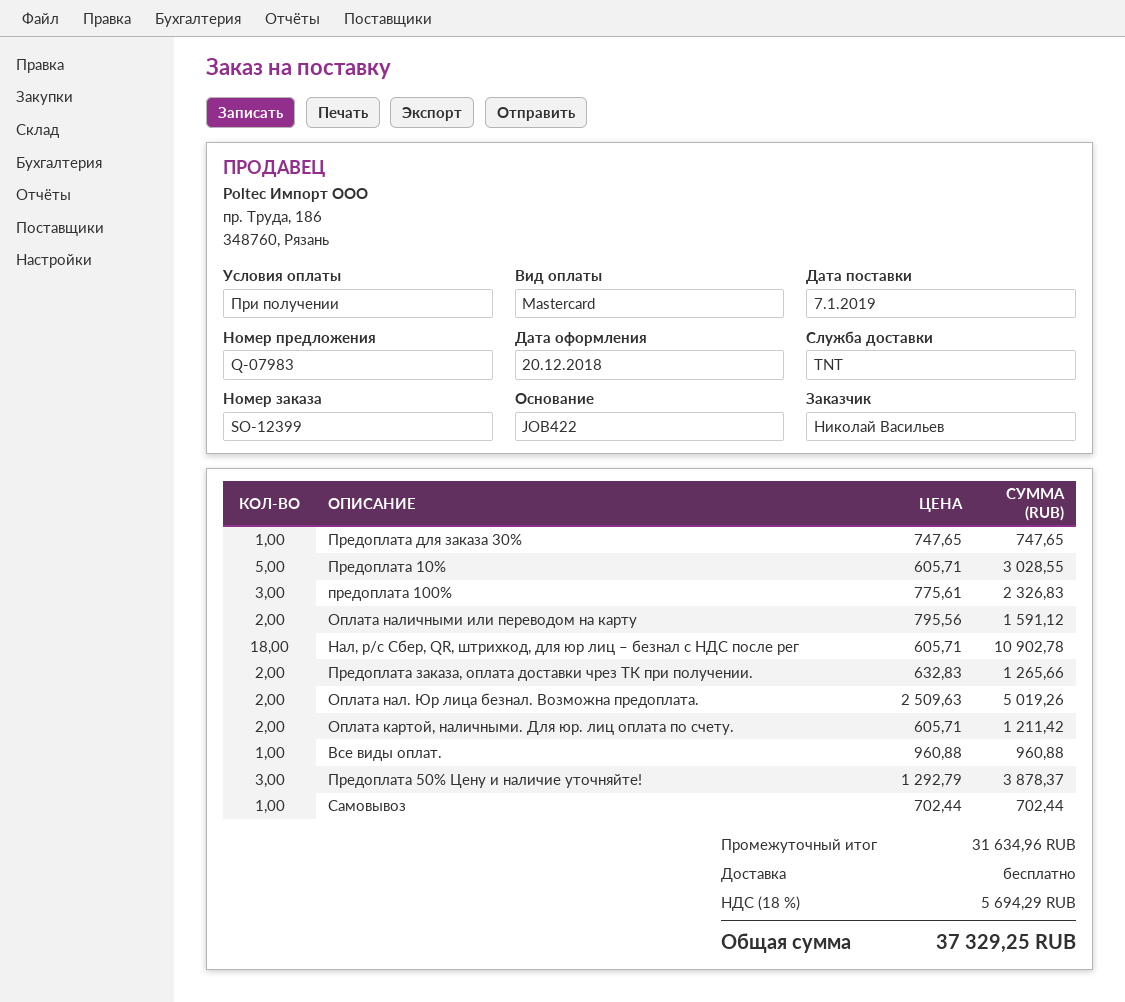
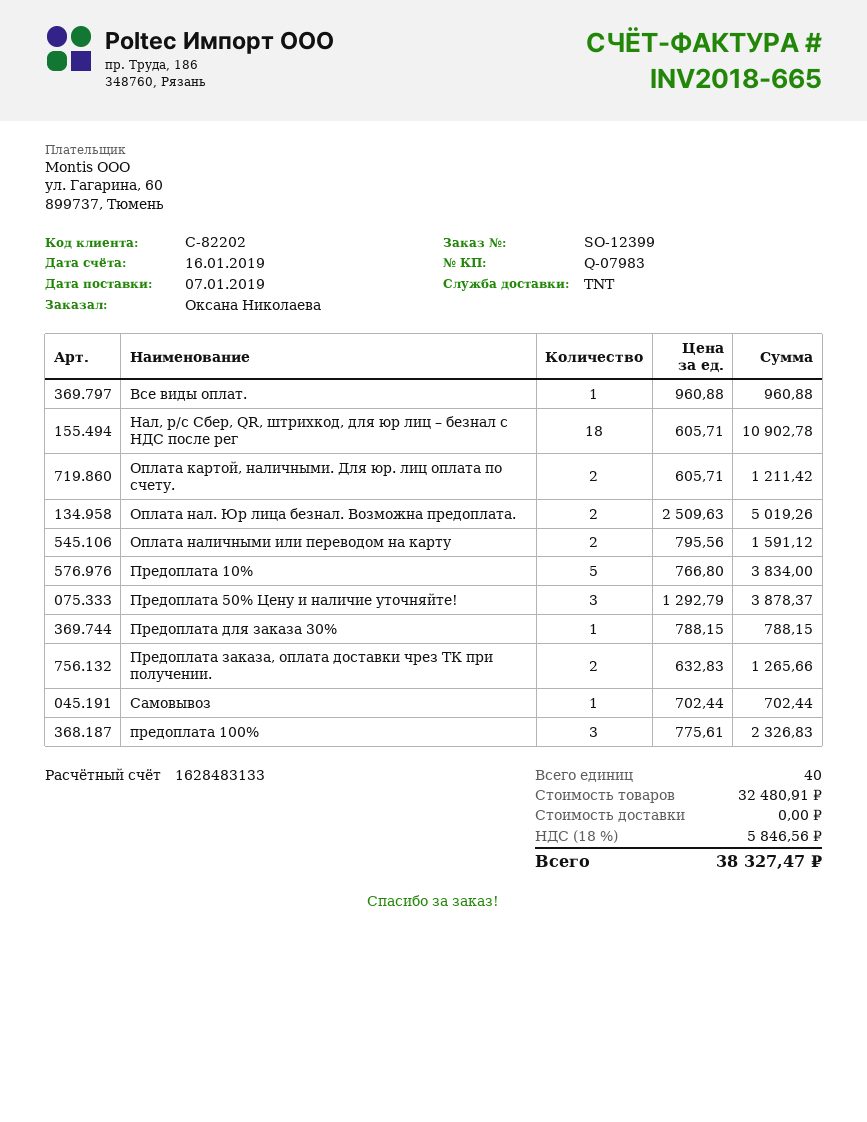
ordered by: Николай Васильев -> Оксана Николаева
Предоплата для заказа 30%: 1 x 747.65 = 747.65 -> 1 x 788.15 = 788.15
Предоплата 10%: 5 x 605.71 = 3028.55 -> 5 x 766.80 = 3834.00
subtotal: 31634.96 -> 32480.91
tax: 18% = 5694.29 -> 18% = 5846.56
total: 37329.25 -> 38327.47

